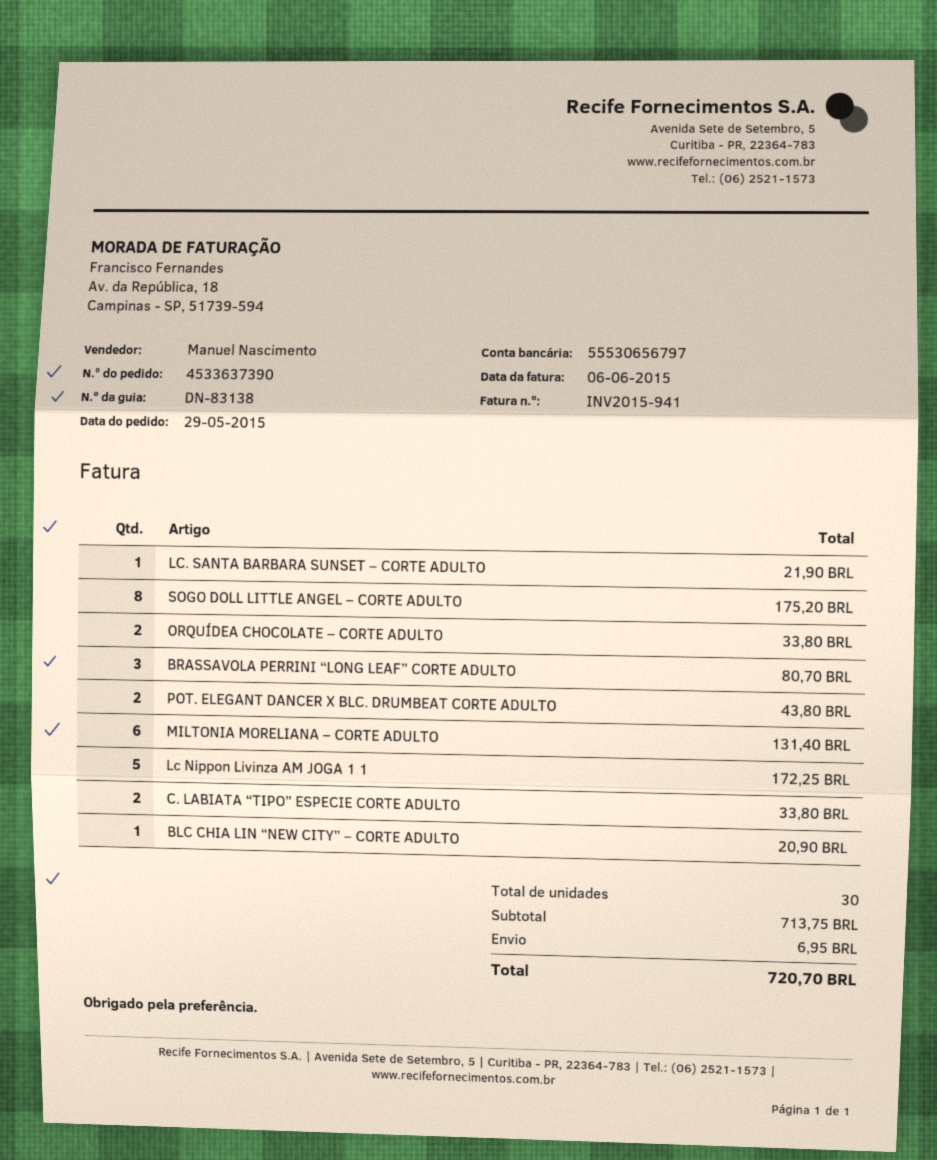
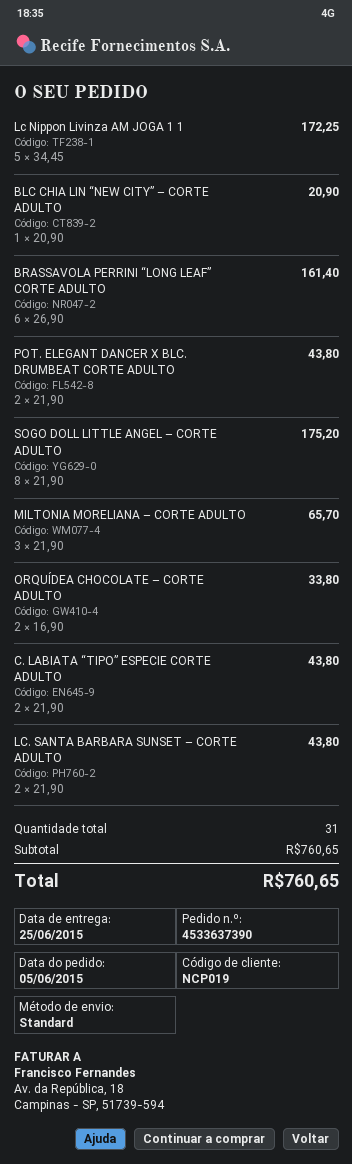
order date: 2015-05-29 -> 2015-06-05
LC. SANTA BARBARA SUNSET – CORTE ADULTO: 1 for 21.90 -> 2 for 43.80
BRASSAVOLA PERRINI “LONG LEAF” CORTE ADULTO: 3 for 80.70 -> 6 for 161.40
MILTONIA MORELIANA – CORTE ADULTO: 6 for 131.40 -> 3 for 65.70
C. LABIATA “TIPO” ESPECIE CORTE ADULTO: 2 for 33.80 -> 2 for 43.80
total quantity: 30 -> 31
subtotal: 713.75 -> 760.65
shipping: 6.95 -> none
total: 720.70 -> 760.65

